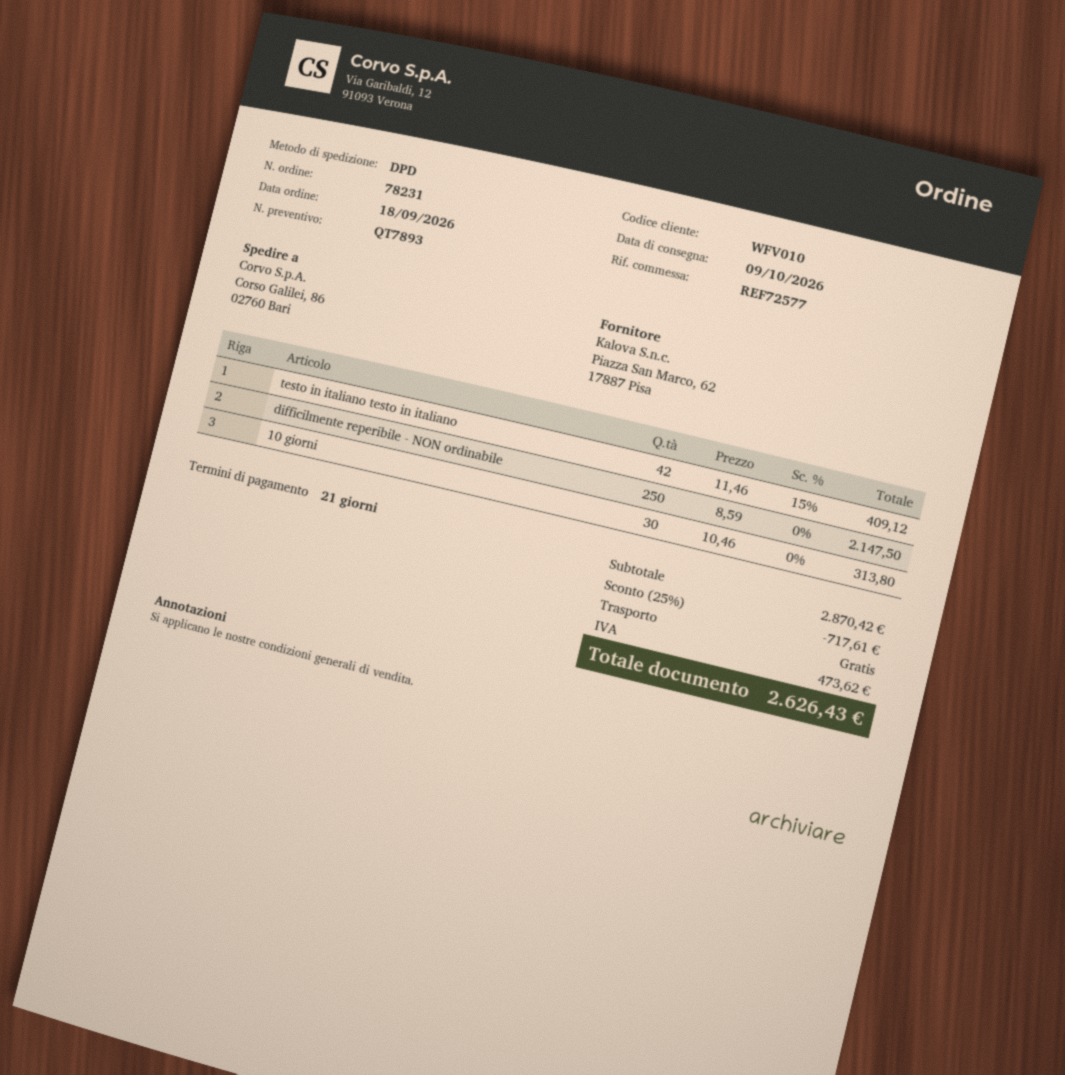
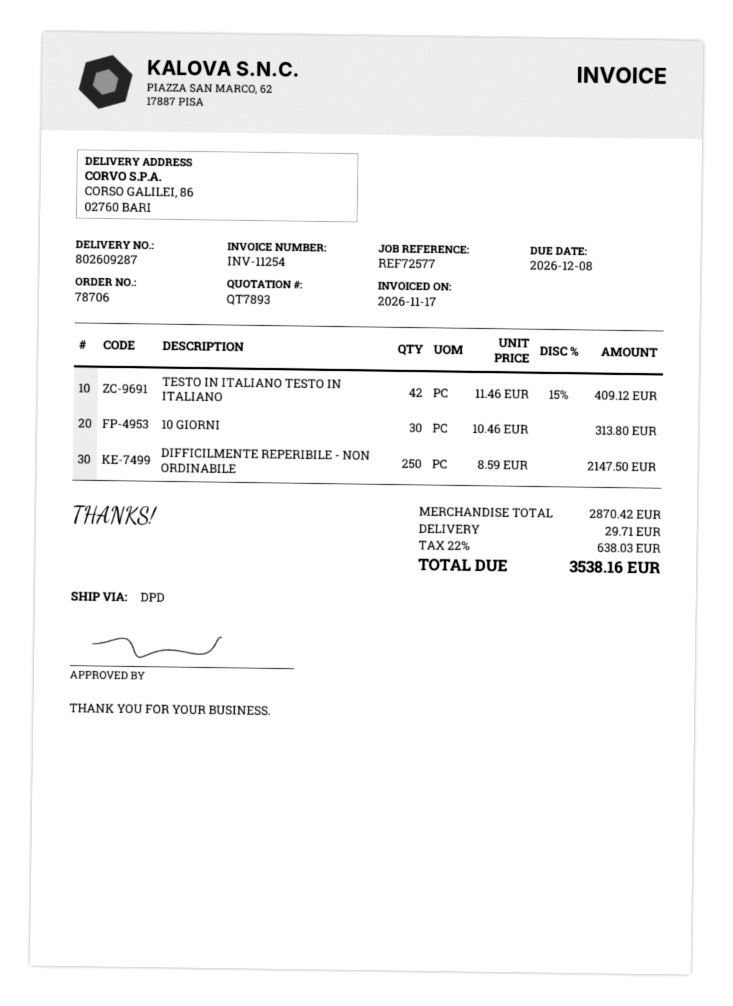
order number: 78231 -> 78706
discount: 25% = 717.61 -> none
shipping: 0.00 -> 29.71
tax: 473.62 -> 638.03
total: 2626.43 -> 3538.16

